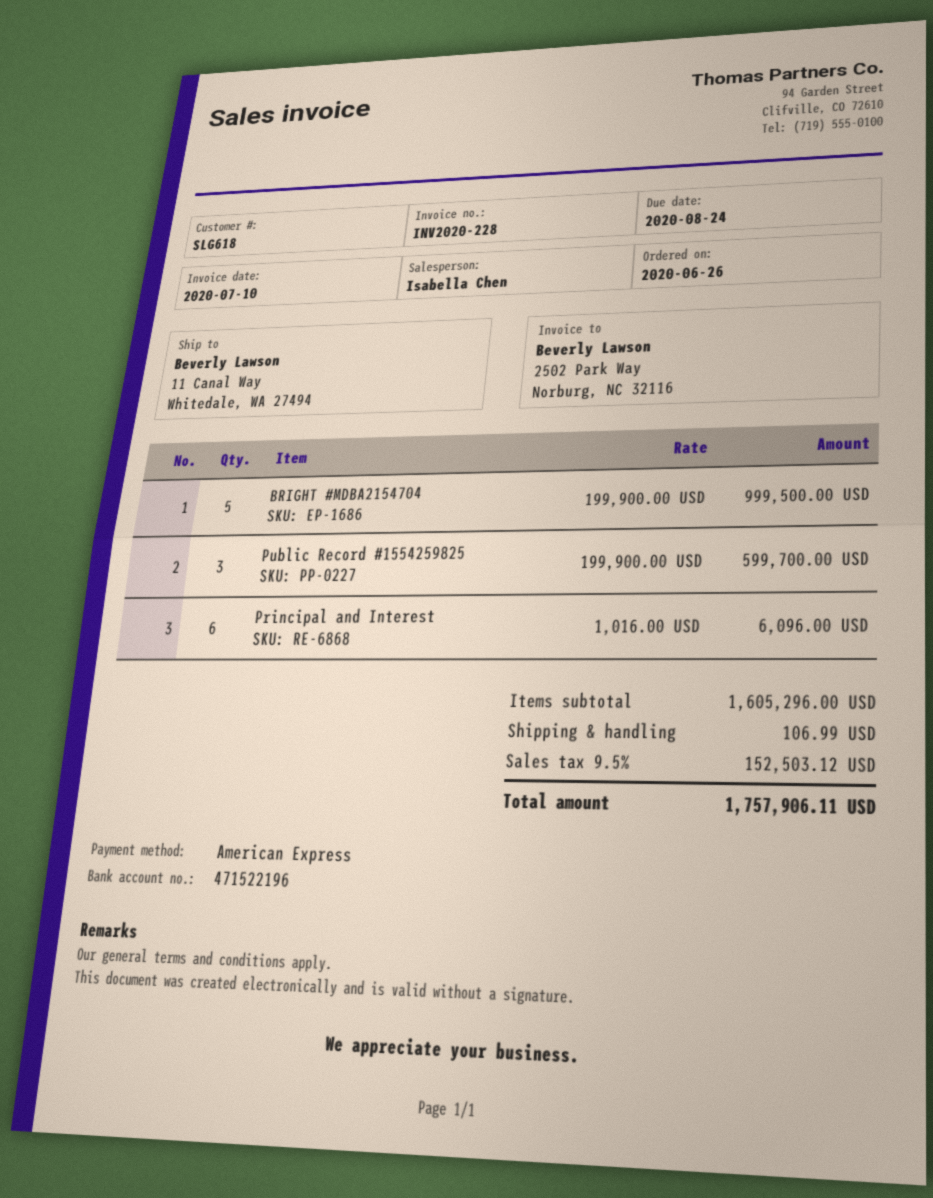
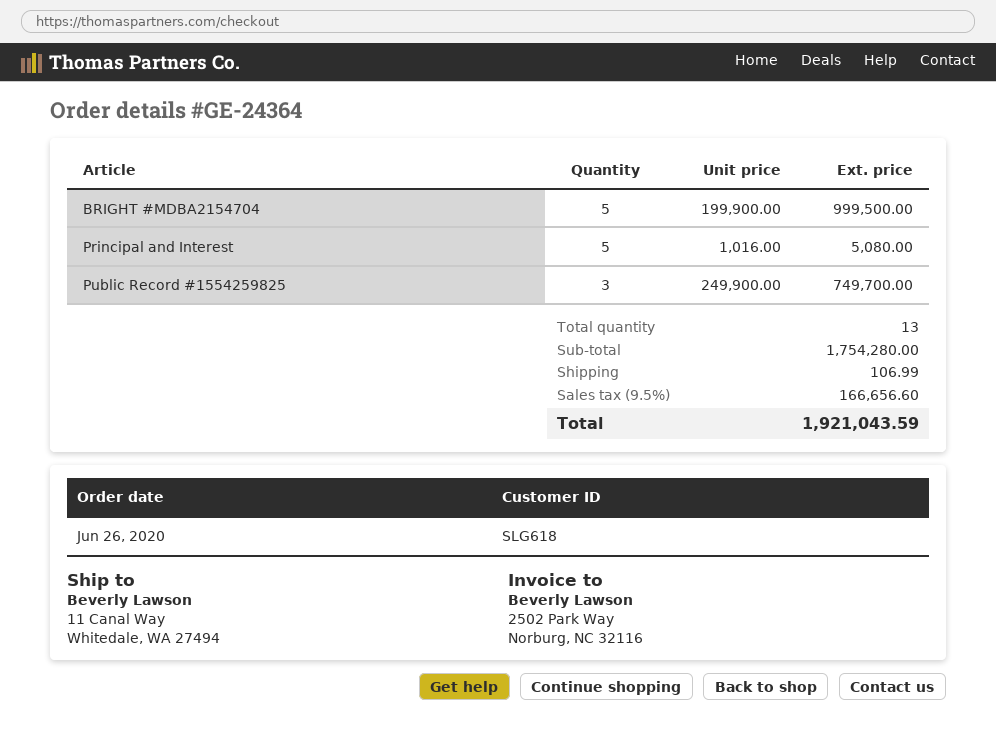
Public Record #1554259825: 3 x 199900.00 = 599700.00 -> 3 x 249900.00 = 749700.00
Principal and Interest: 6 x 1016.00 = 6096.00 -> 5 x 1016.00 = 5080.00
subtotal: 1605296.00 -> 1754280.00
tax: 9.5% = 152503.12 -> 9.5% = 166656.60
total: 1757906.11 -> 1921043.59

